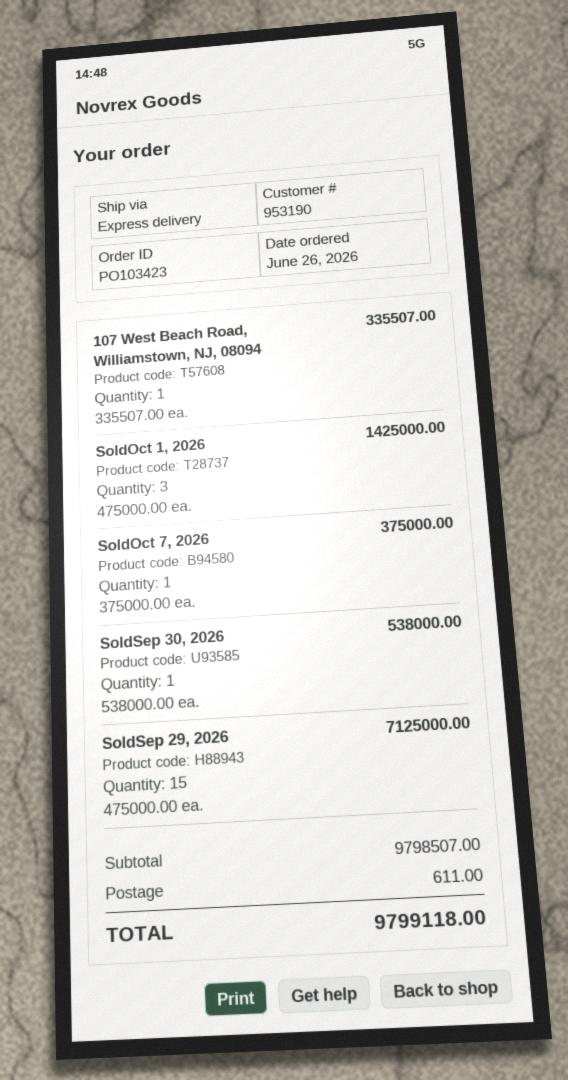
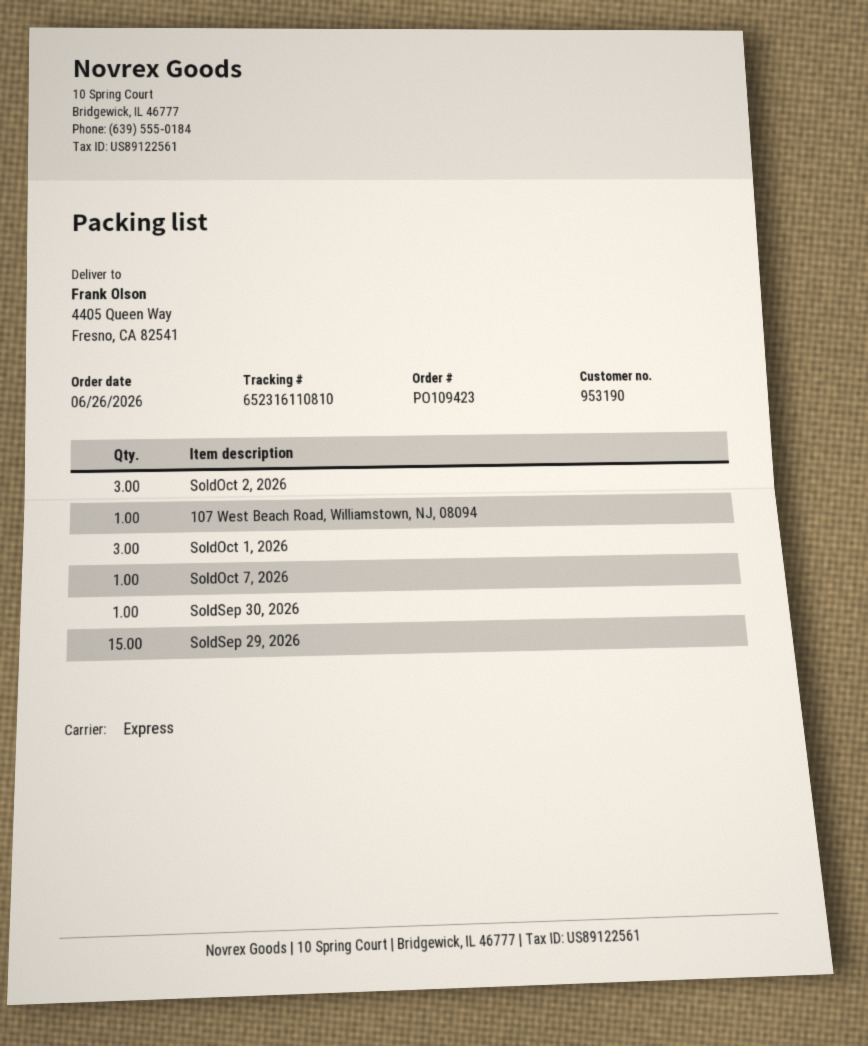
order number: PO103423 -> PO109423
SoldOct 2, 2026: none -> 3

